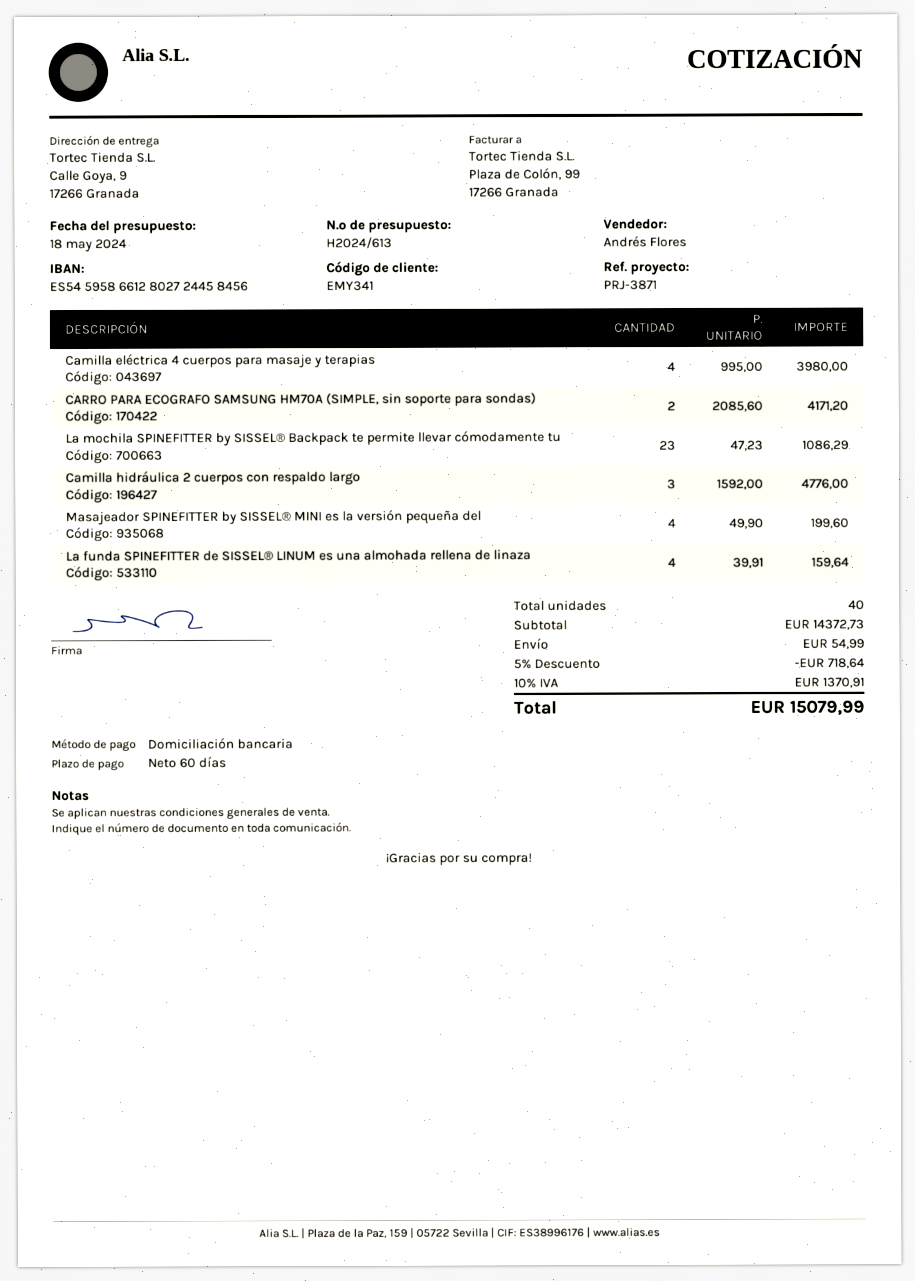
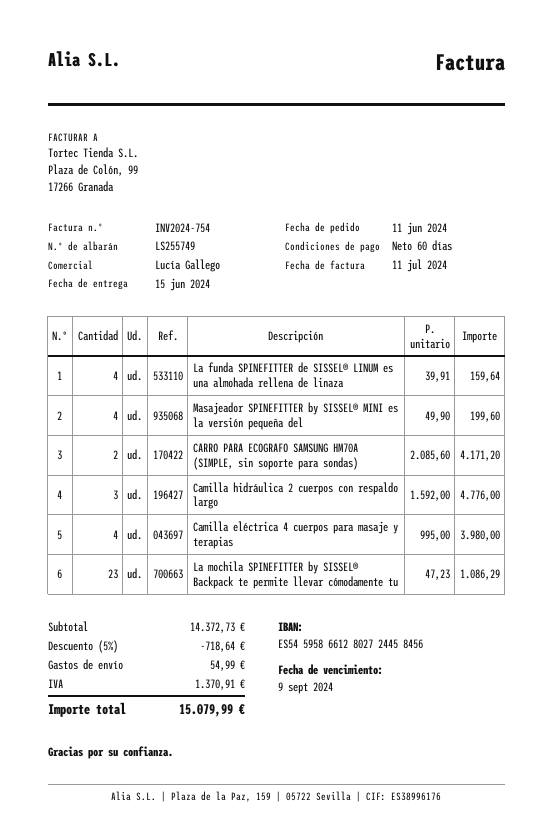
sales rep: Andrés Flores -> Lucía Gallego

